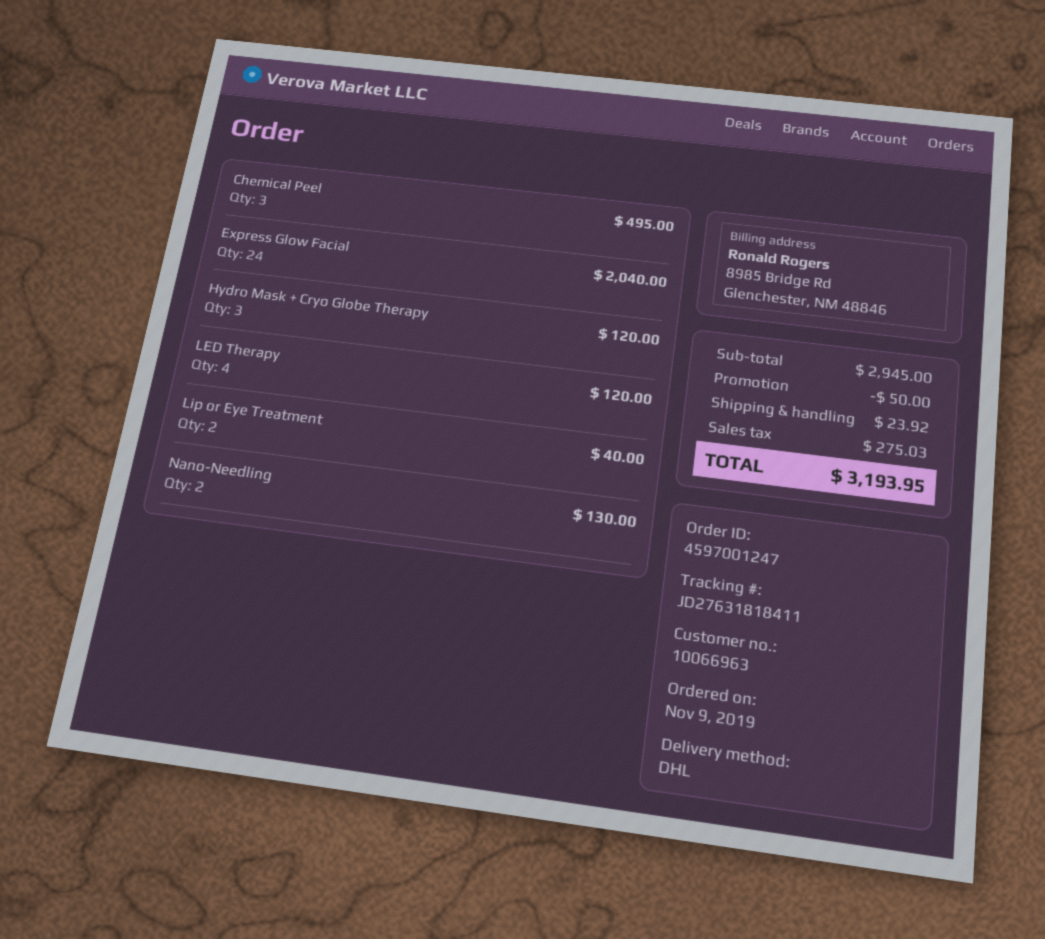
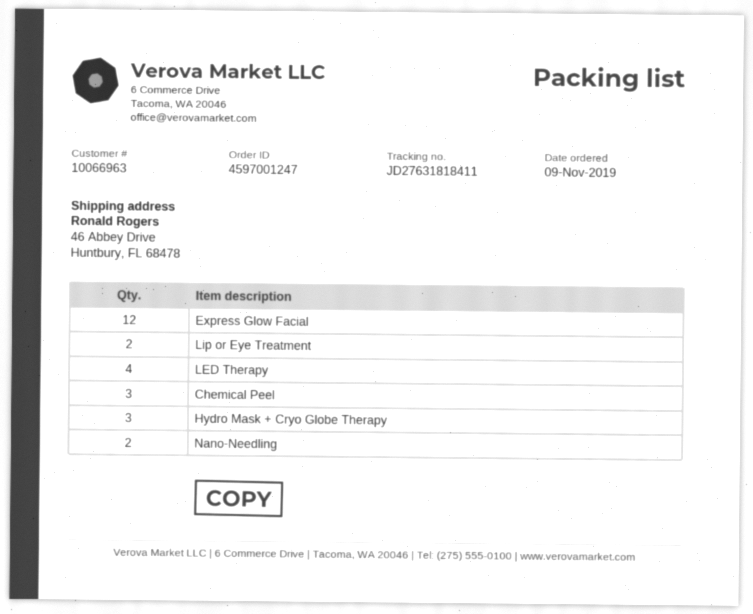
Express Glow Facial: 24 -> 12

